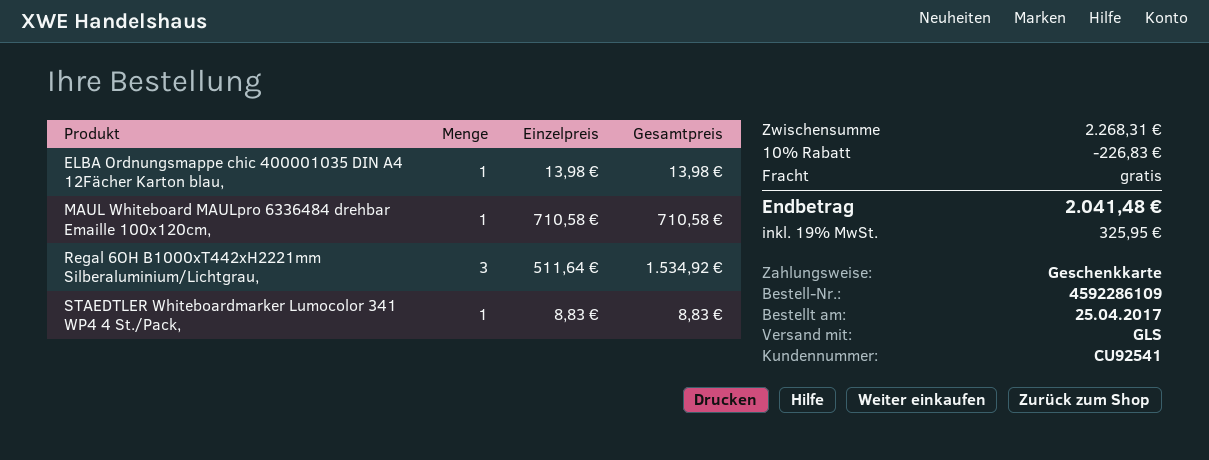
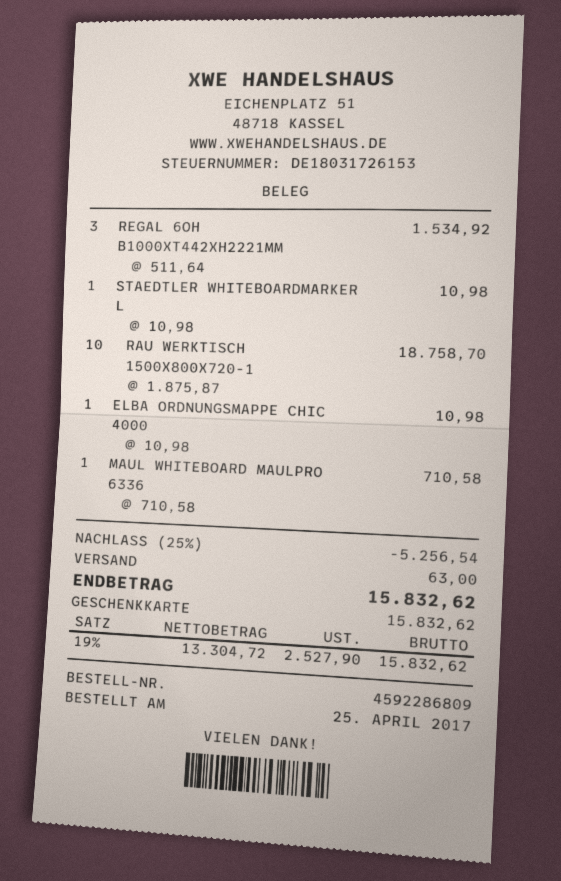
order number: 4592286109 -> 4592286809
ELBA Ordnungsmappe chic 400001035 DIN A4 12Fächer Karton blau,: 1 x 13.98 = 13.98 -> 1 x 10.98 = 10.98
STAEDTLER Whiteboardmarker Lumocolor 341 WP4 4 St./Pack,: 1 x 8.83 = 8.83 -> 1 x 10.98 = 10.98
RAU WERKTISCH 1500X800X720-1: none -> 10 x 1875.87 = 18758.70
discount: 10% = 226.83 -> 25% = 5256.54
shipping: 0.00 -> 63.00
tax: 19% = 325.95 -> 19% = 2527.90
total: 2041.48 -> 15832.62

